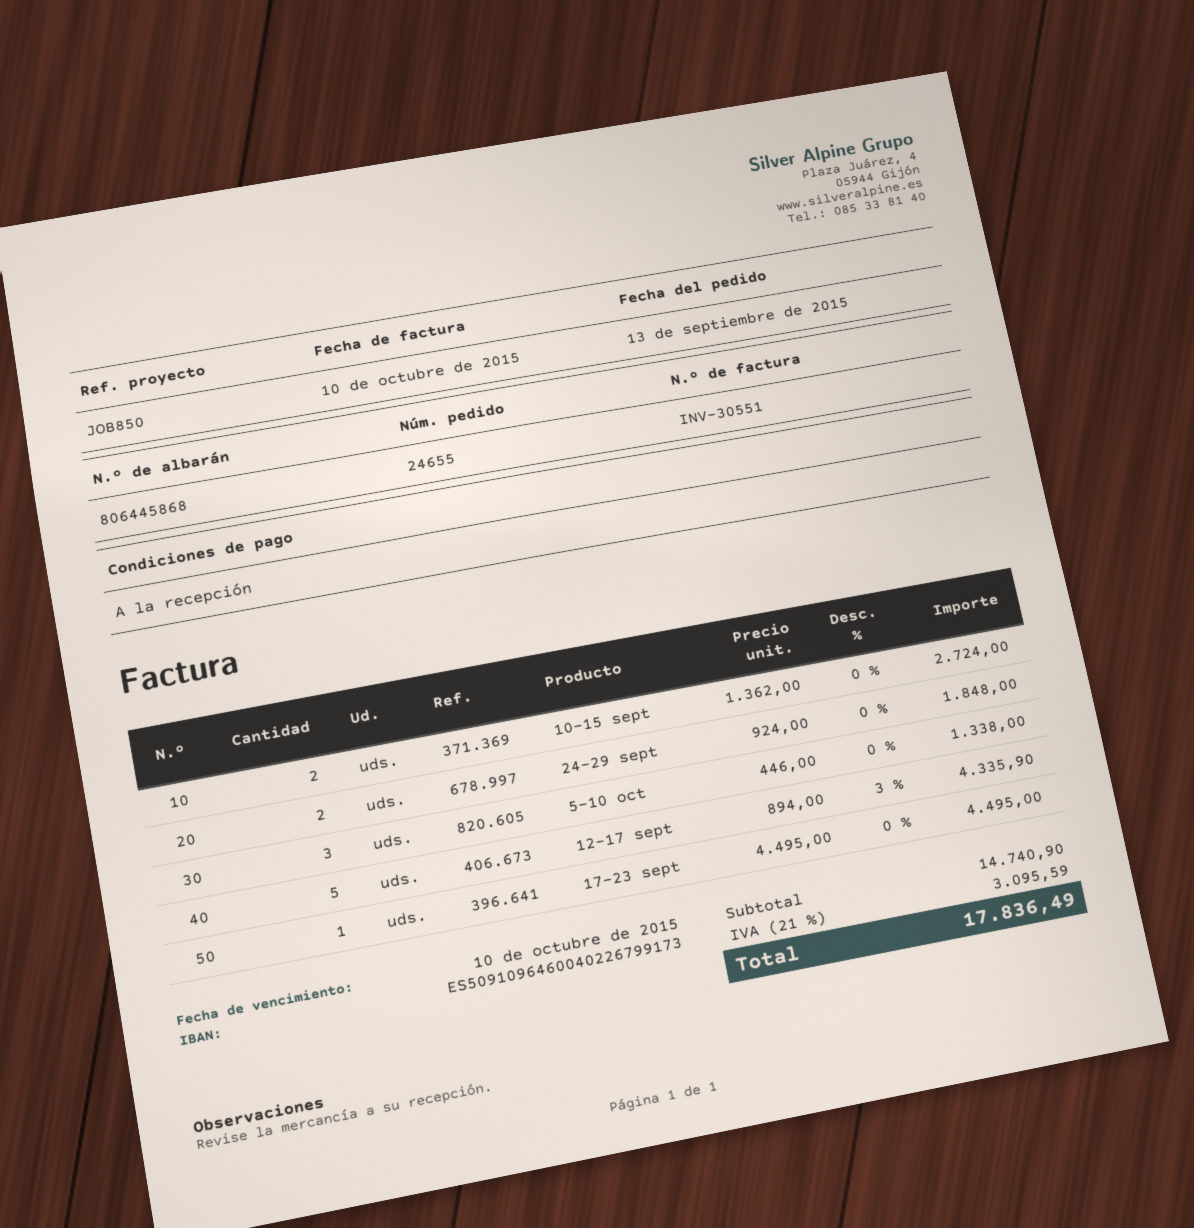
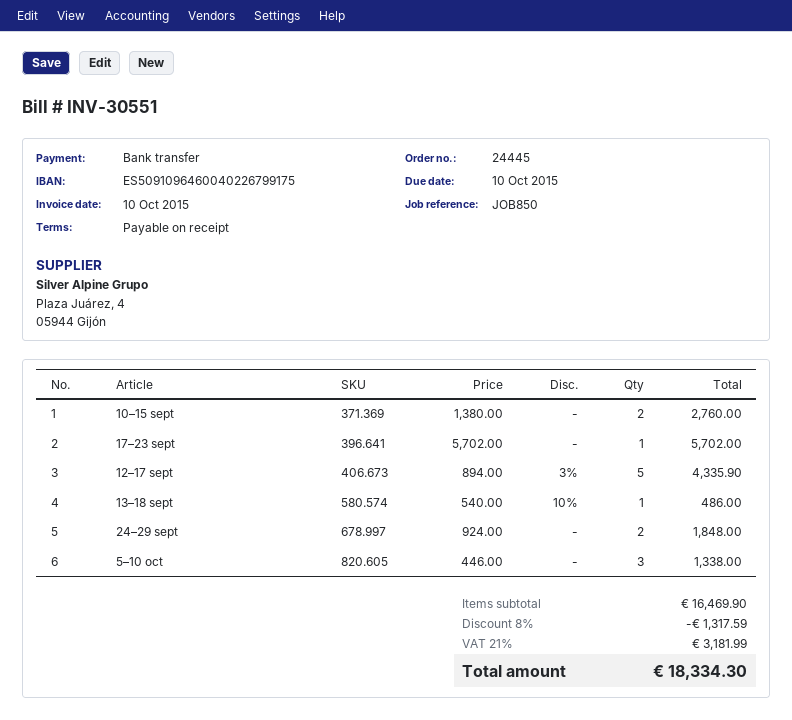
order number: 24655 -> 24445
bank account: ES5091096460040226799173 -> ES5091096460040226799175
10–15 sept: 2 x 1362.00 = 2724.00 -> 2 x 1380.00 = 2760.00
17–23 sept: 1 x 4495.00 = 4495.00 -> 1 x 5702.00 = 5702.00
13–18 sept: none -> 1 x 540.00 - 10% = 486.00
subtotal: 14740.90 -> 16469.90
discount: none -> 8% = 1317.59
tax: 21% = 3095.59 -> 21% = 3181.99
total: 17836.49 -> 18334.30

